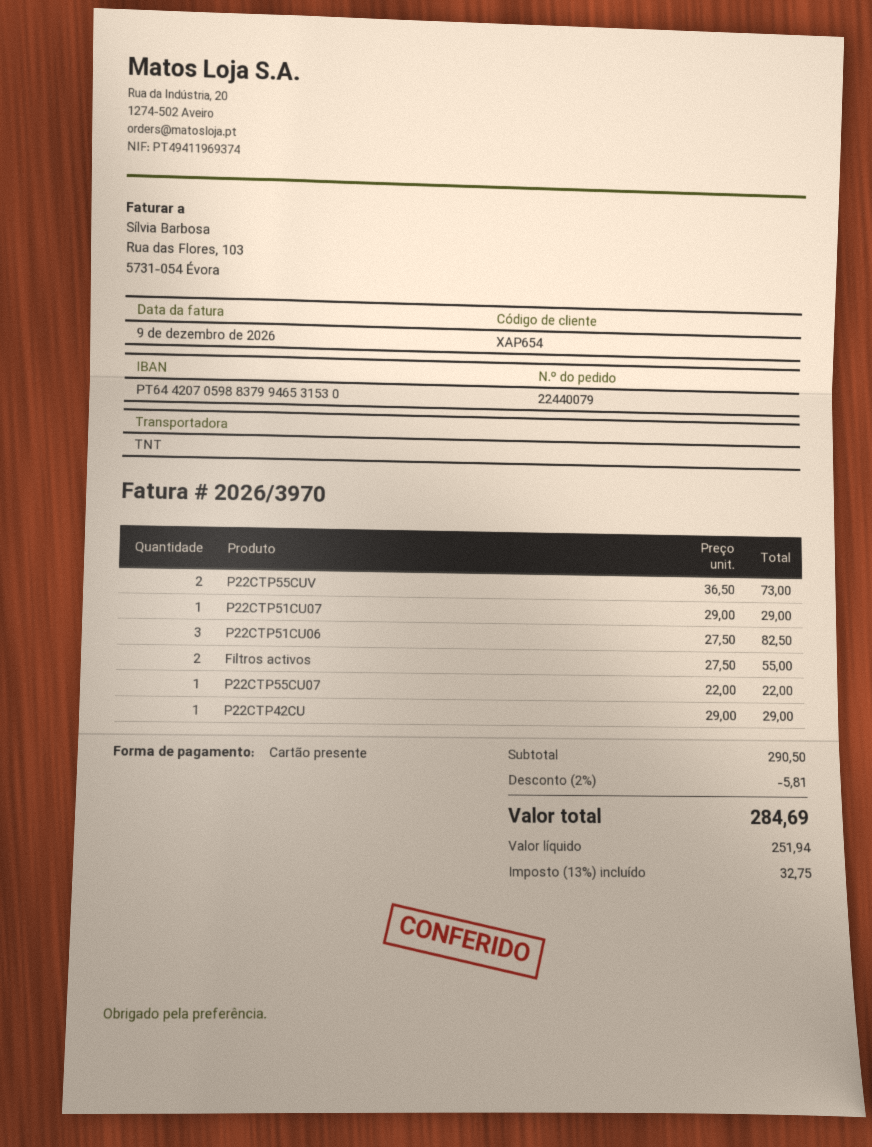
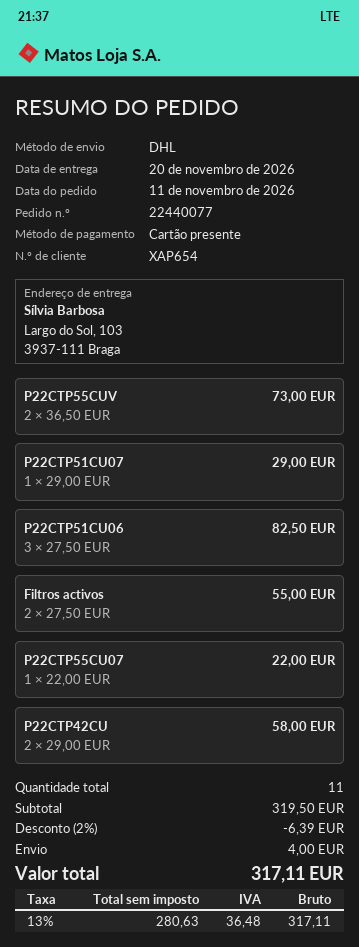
order number: 22440079 -> 22440077
shipping method: TNT -> DHL
P22CTP42CU: 1 x 29.00 = 29.00 -> 2 x 29.00 = 58.00
subtotal: 290.50 -> 319.50
discount: 2% = 5.81 -> 2% = 6.39
shipping: none -> 4.00
net: 251.94 -> 280.63
tax: 13% = 32.75 -> 13% = 36.48
total: 284.69 -> 317.11

